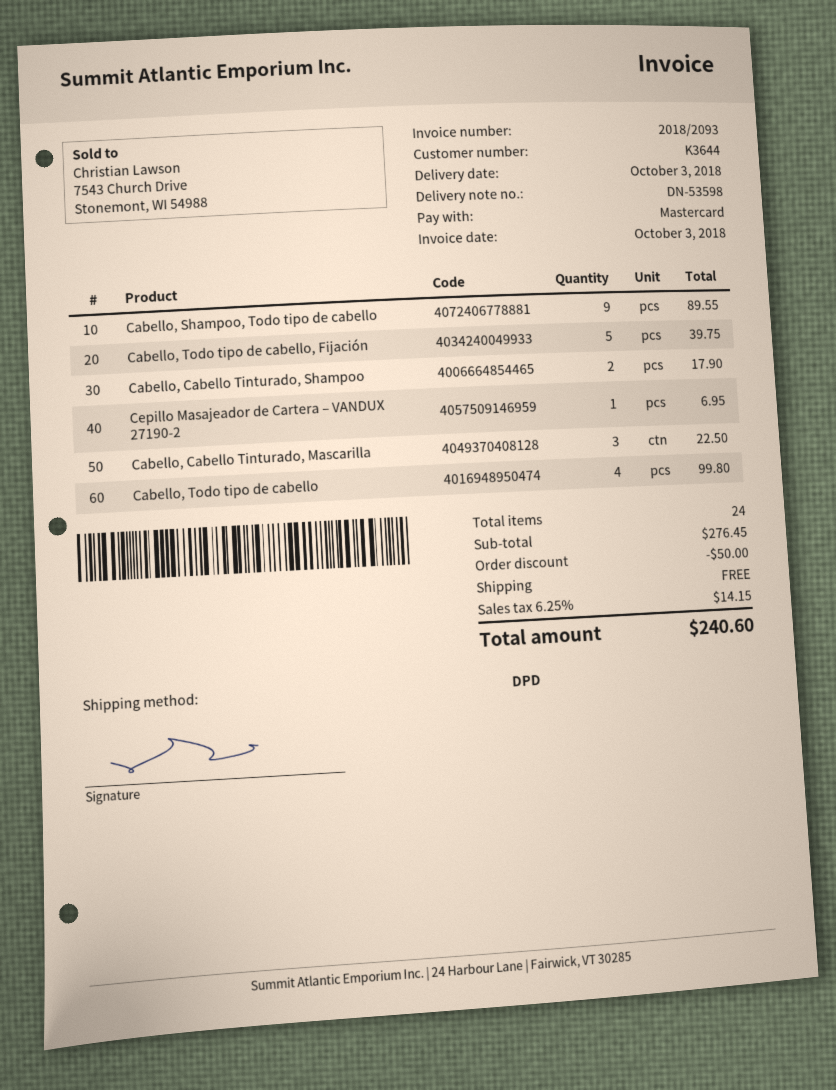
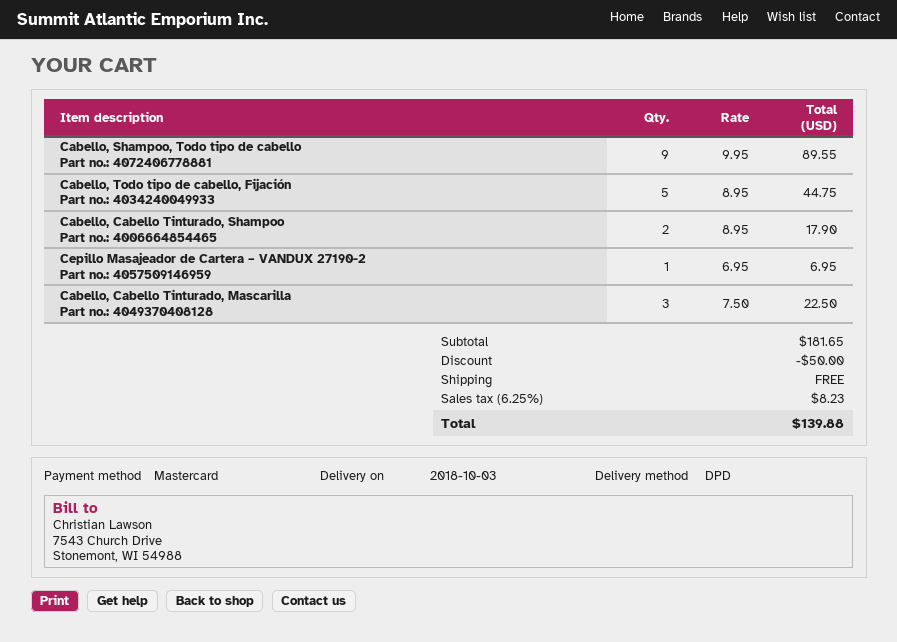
Cabello, Todo tipo de cabello, Fijación: 5 for 39.75 -> 5 for 44.75
Cabello, Todo tipo de cabello: 4 for 99.80 -> none
subtotal: 276.45 -> 181.65
tax: 6.25% = 14.15 -> 6.25% = 8.23
total: 240.60 -> 139.88

